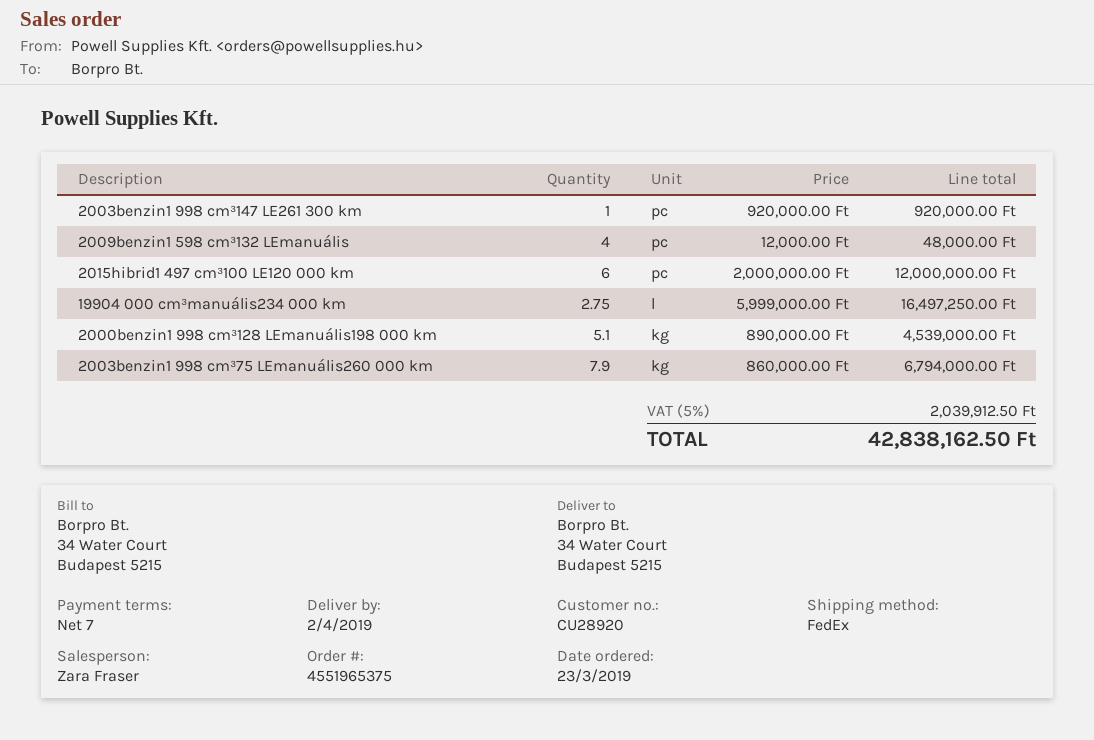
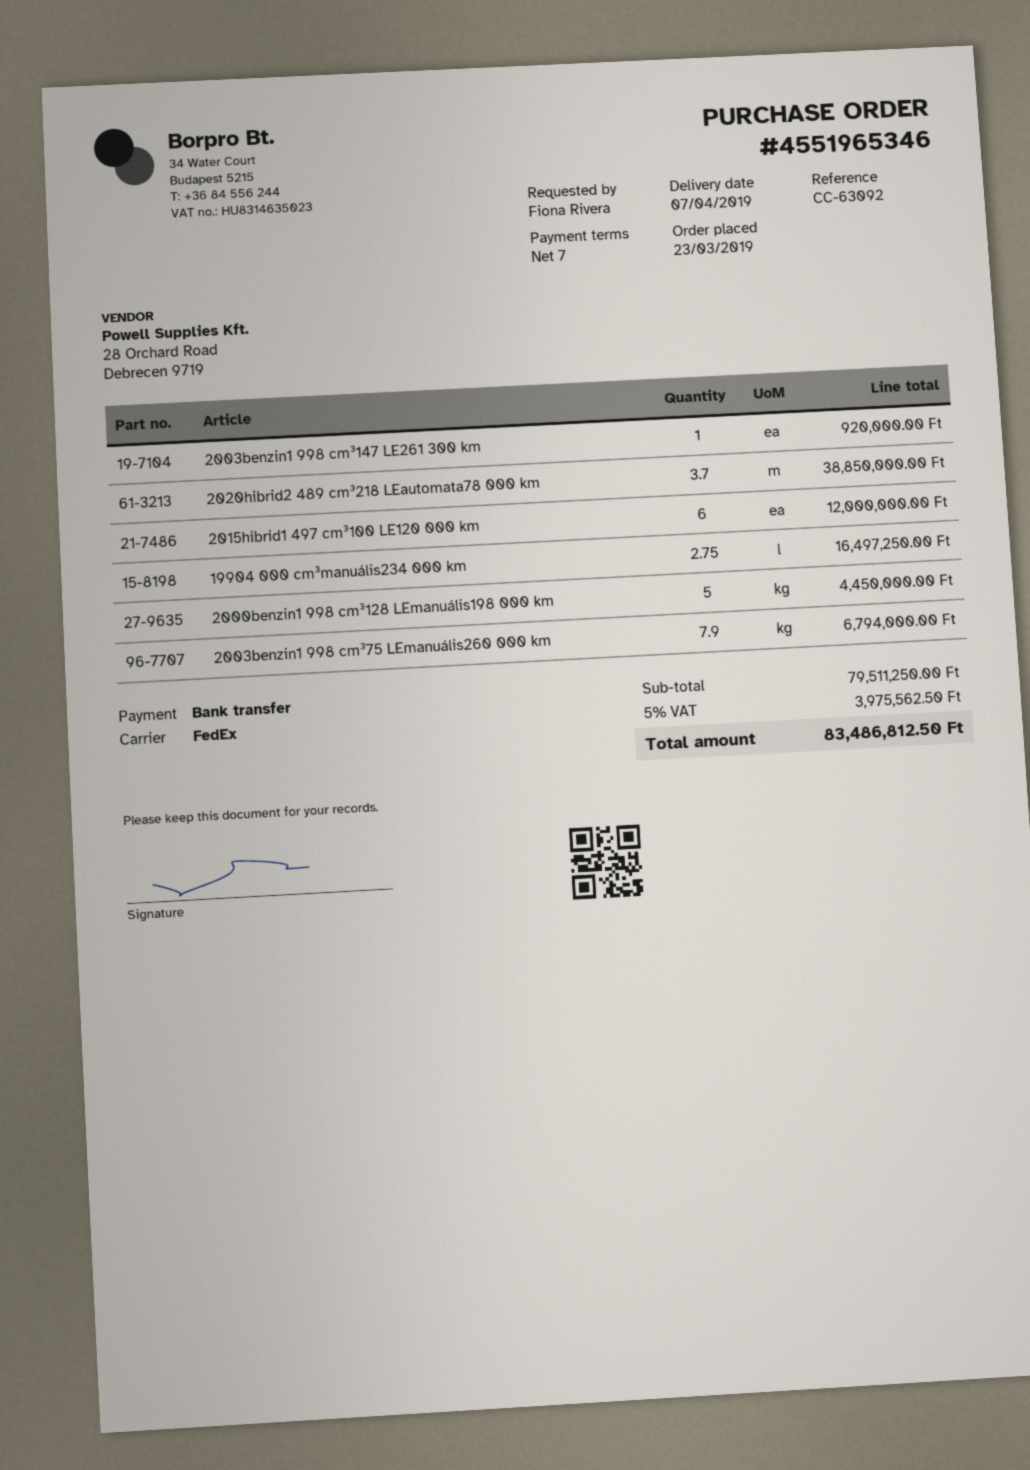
order number: 4551965375 -> 4551965346
delivery date: 2019-04-02 -> 2019-04-07
2009benzin1 598 cm³132 LEmanuális: 4 for 48000.00 -> none
2000benzin1 998 cm³128 LEmanuális198 000 km: 5.1 for 4539000.00 -> 5 for 4450000.00
2020hibrid2 489 cm³218 LEautomata78 000 km: none -> 3.7 for 38850000.00
tax: 5% = 2039912.50 -> 5% = 3975562.50
total: 42838162.50 -> 83486812.50

